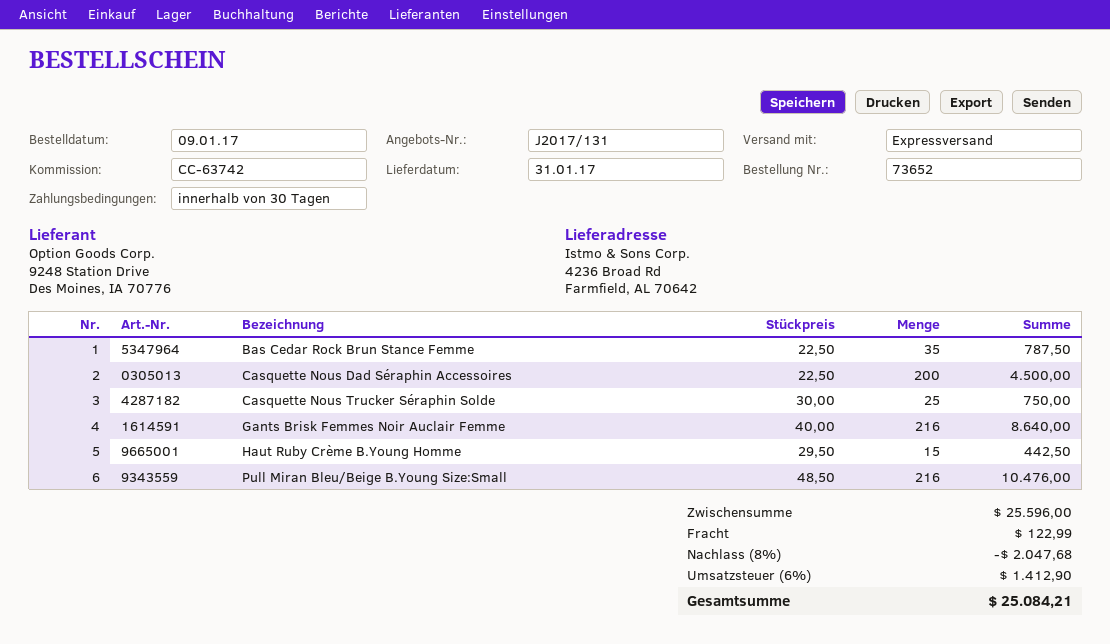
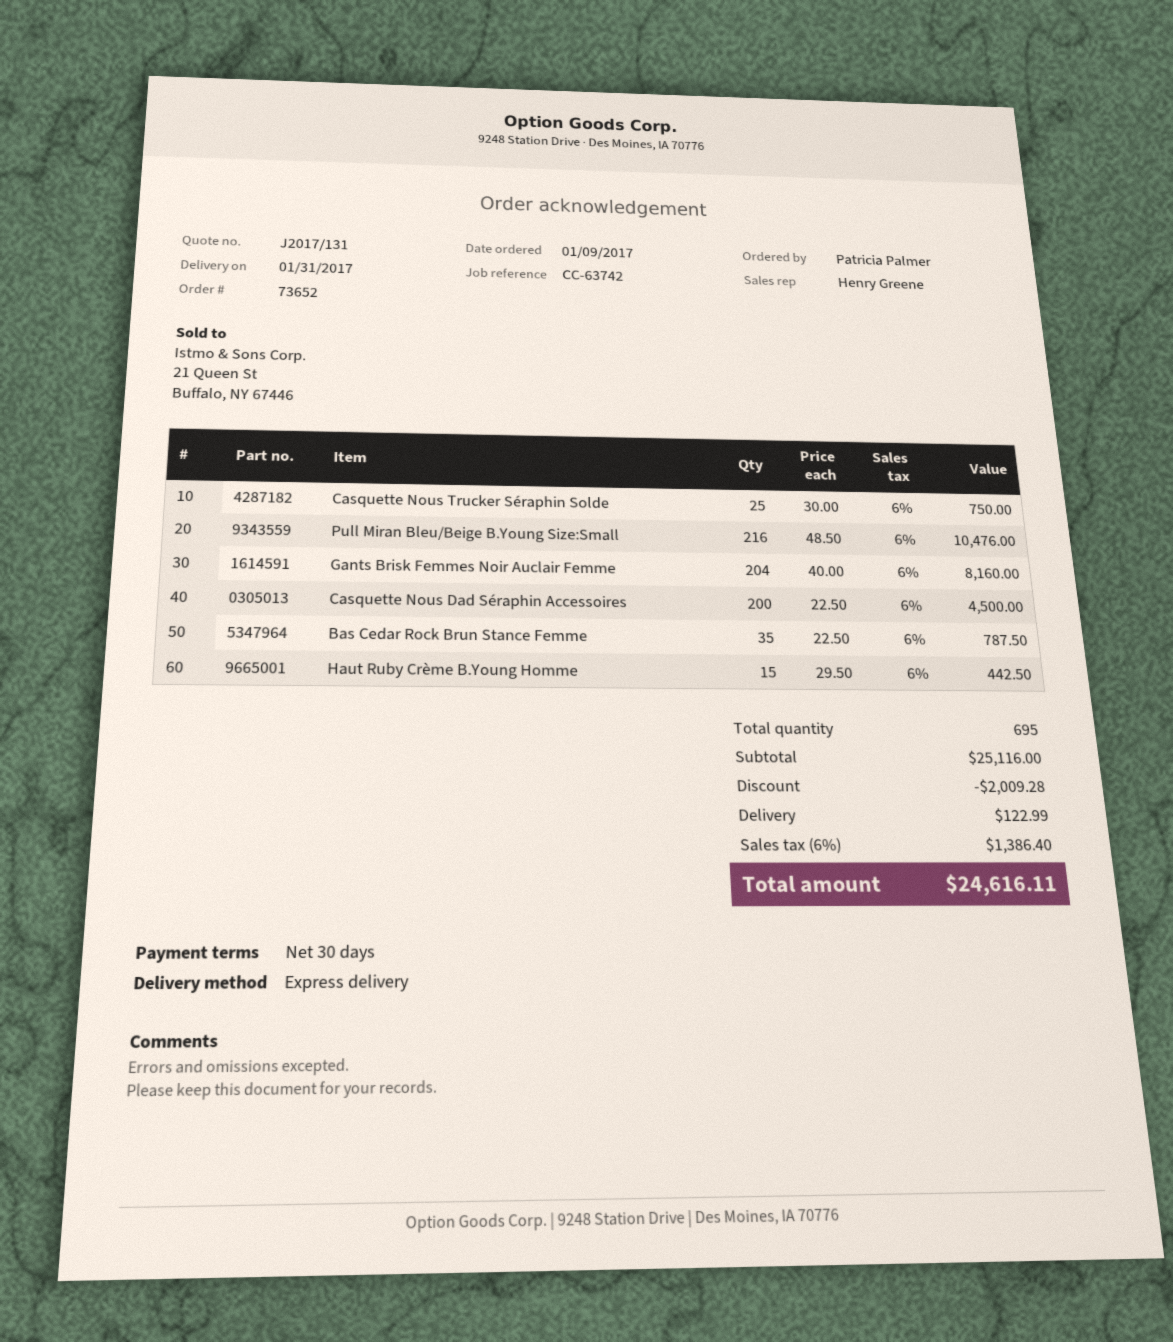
Gants Brisk Femmes Noir Auclair Femme: 216 x 40.00 = 8640.00 -> 204 x 40.00 = 8160.00
subtotal: 25596.00 -> 25116.00
discount: 2047.68 -> 2009.28
tax: 6% = 1412.90 -> 6% = 1386.40
total: 25084.21 -> 24616.11

